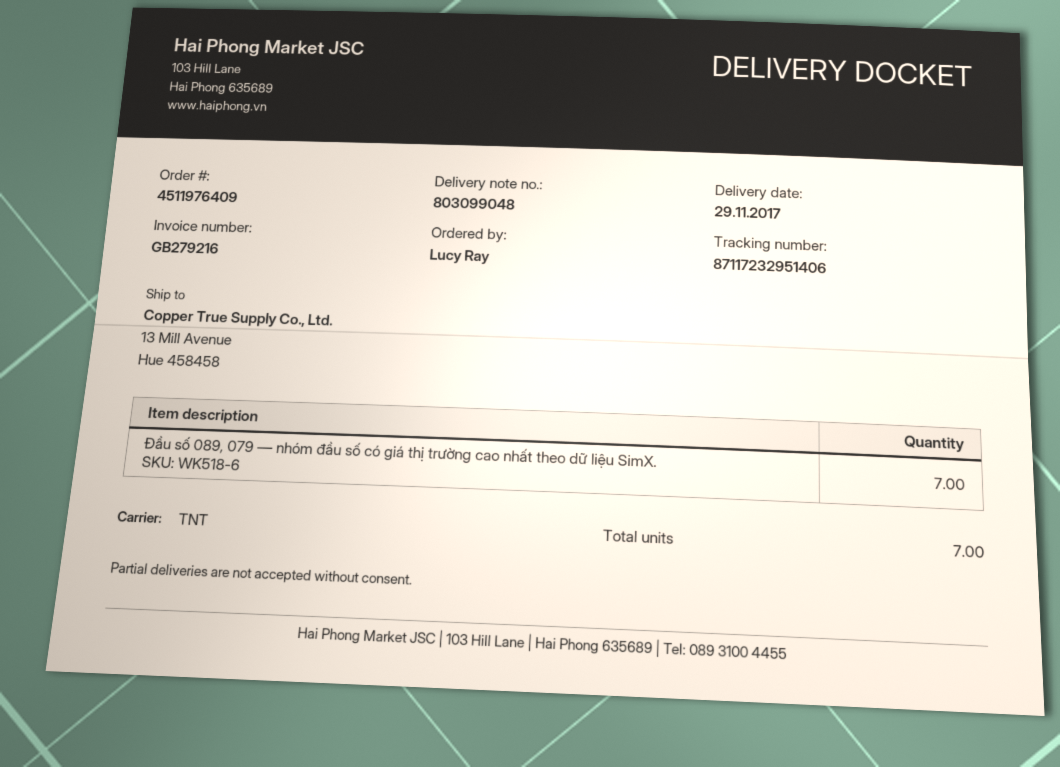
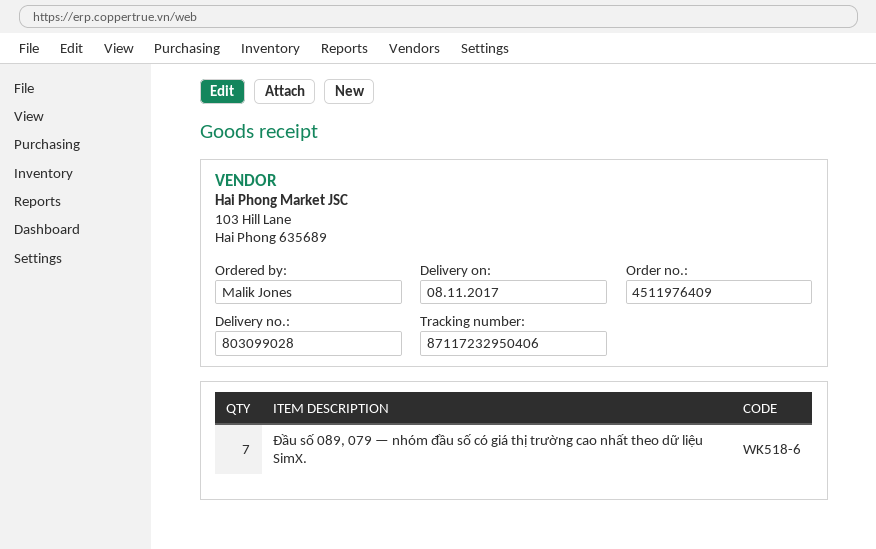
delivery note number: 803099048 -> 803099028
delivery date: 2017-11-29 -> 2017-11-08
ordered by: Lucy Ray -> Malik Jones
tracking number: 87117232951406 -> 87117232950406

